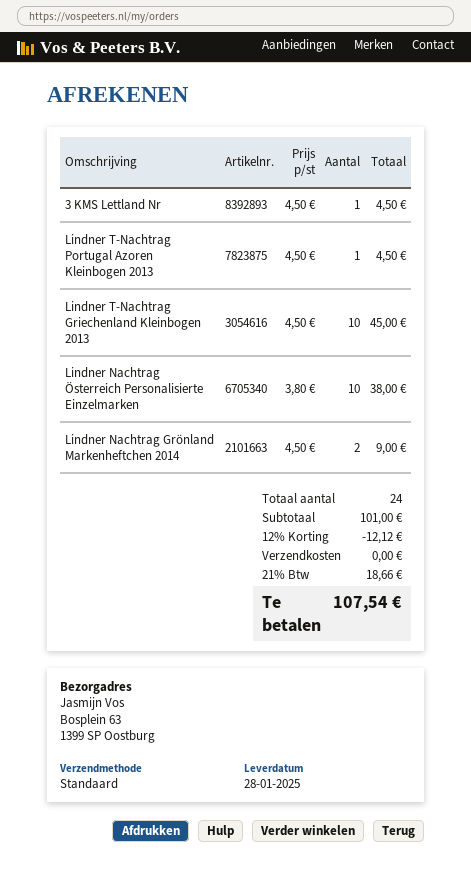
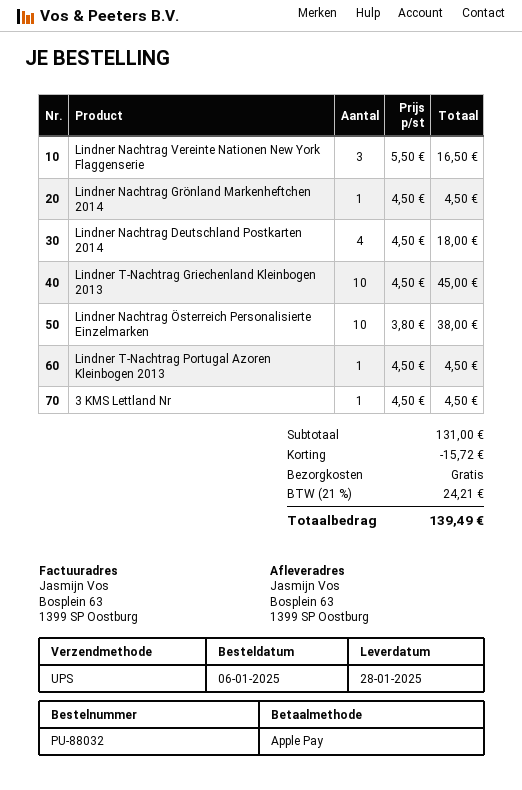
shipping method: standard -> UPS
Lindner Nachtrag Grönland Markenheftchen 2014: 2 x 4.50 = 9.00 -> 1 x 4.50 = 4.50
Lindner Nachtrag Vereinte Nationen New York Flaggenserie: none -> 3 x 5.50 = 16.50
Lindner Nachtrag Deutschland Postkarten 2014: none -> 4 x 4.50 = 18.00
subtotal: 101.00 -> 131.00
discount: 12.12 -> 15.72
tax: 21% = 18.66 -> 21% = 24.21
total: 107.54 -> 139.49

